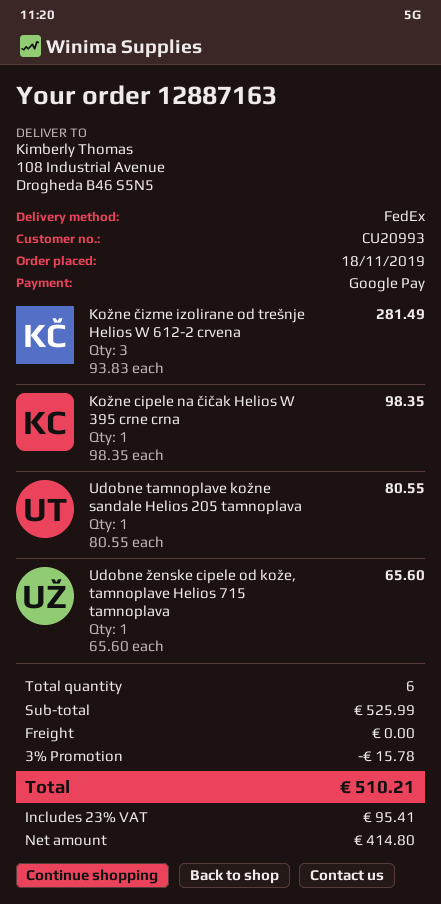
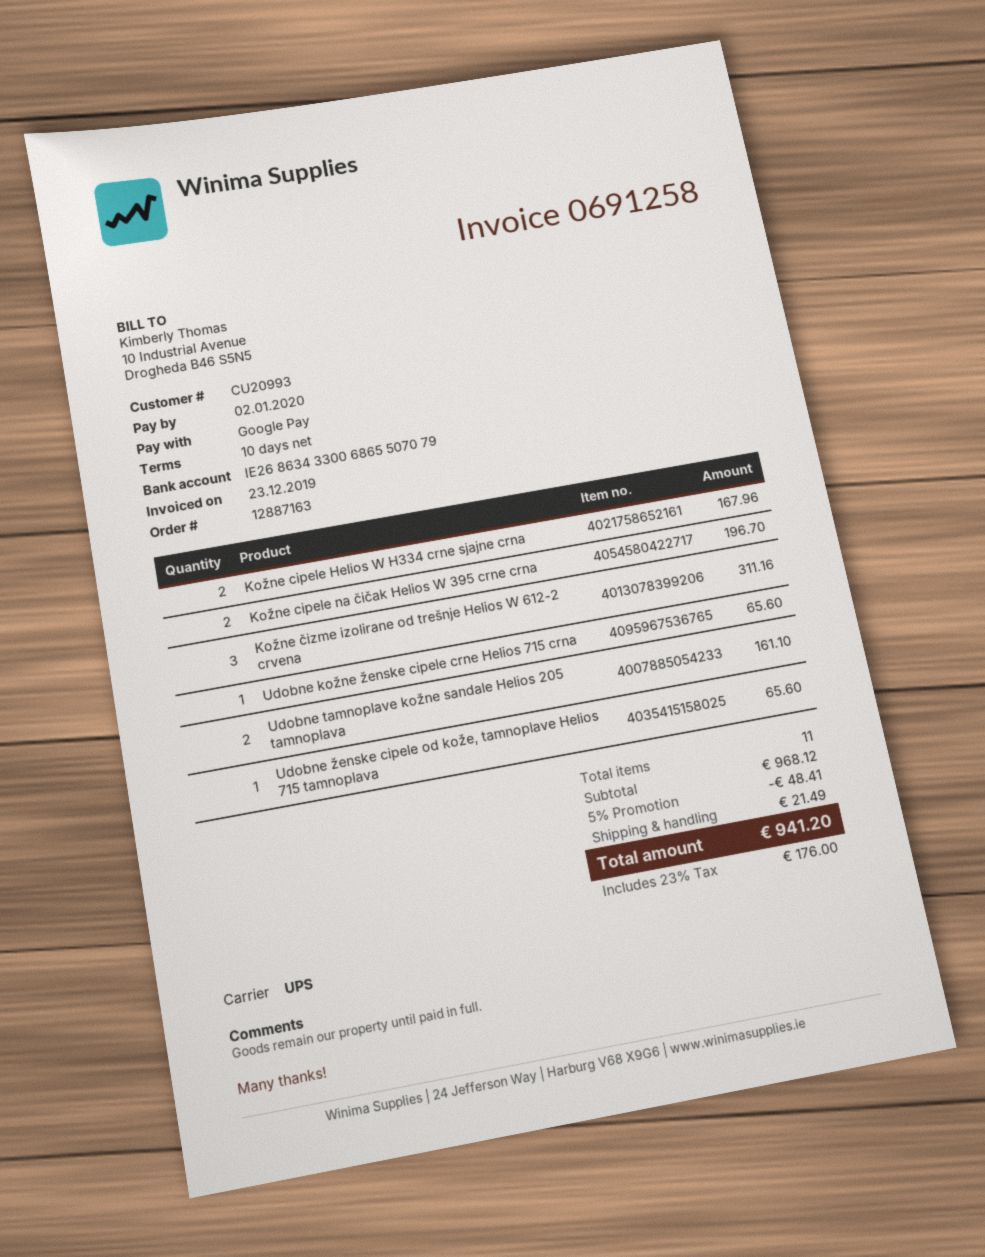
shipping method: FedEx -> UPS
Kožne čizme izolirane od trešnje Helios W 612-2 crvena: 3 for 281.49 -> 3 for 311.16
Kožne cipele na čičak Helios W 395 crne crna: 1 for 98.35 -> 2 for 196.70
Udobne tamnoplave kožne sandale Helios 205 tamnoplava: 1 for 80.55 -> 2 for 161.10
Kožne cipele Helios W H334 crne sjajne crna: none -> 2 for 167.96
Udobne kožne ženske cipele crne Helios 715 crna: none -> 1 for 65.60
total quantity: 6 -> 11
subtotal: 525.99 -> 968.12
discount: 3% = 15.78 -> 5% = 48.41
shipping: 0.00 -> 21.49
tax: 23% = 95.41 -> 23% = 176.00
total: 510.21 -> 941.20

